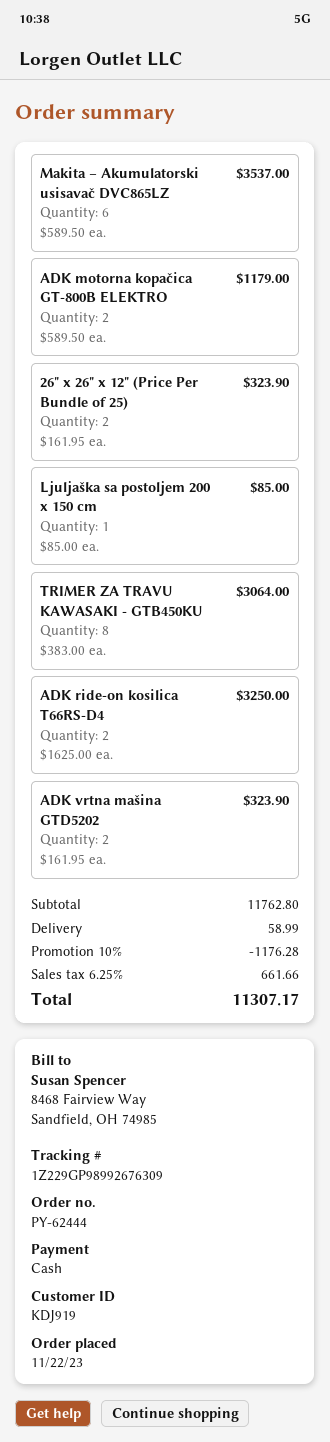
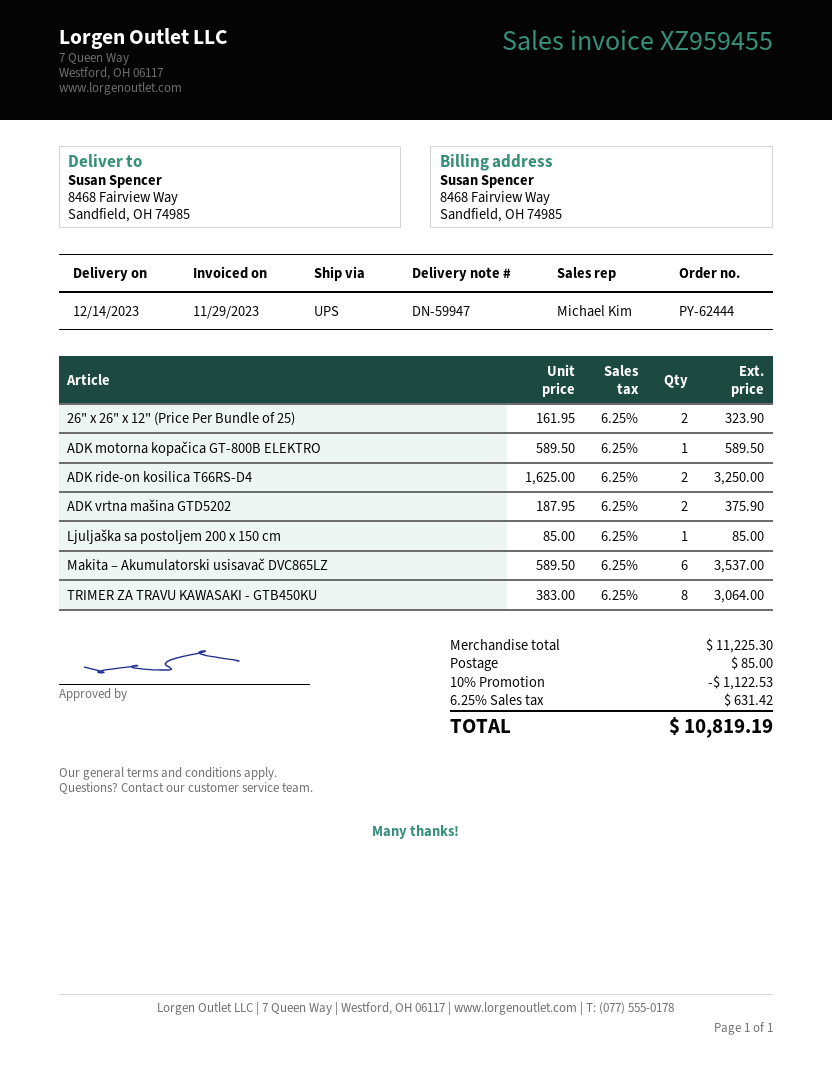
ADK motorna kopačica GT-800B ELEKTRO: 2 x 589.50 = 1179.00 -> 1 x 589.50 = 589.50
ADK vrtna mašina GTD5202: 2 x 161.95 = 323.90 -> 2 x 187.95 = 375.90
subtotal: 11762.80 -> 11225.30
discount: 10% = 1176.28 -> 10% = 1122.53
shipping: 58.99 -> 85.00
tax: 6.25% = 661.66 -> 6.25% = 631.42
total: 11307.17 -> 10819.19

